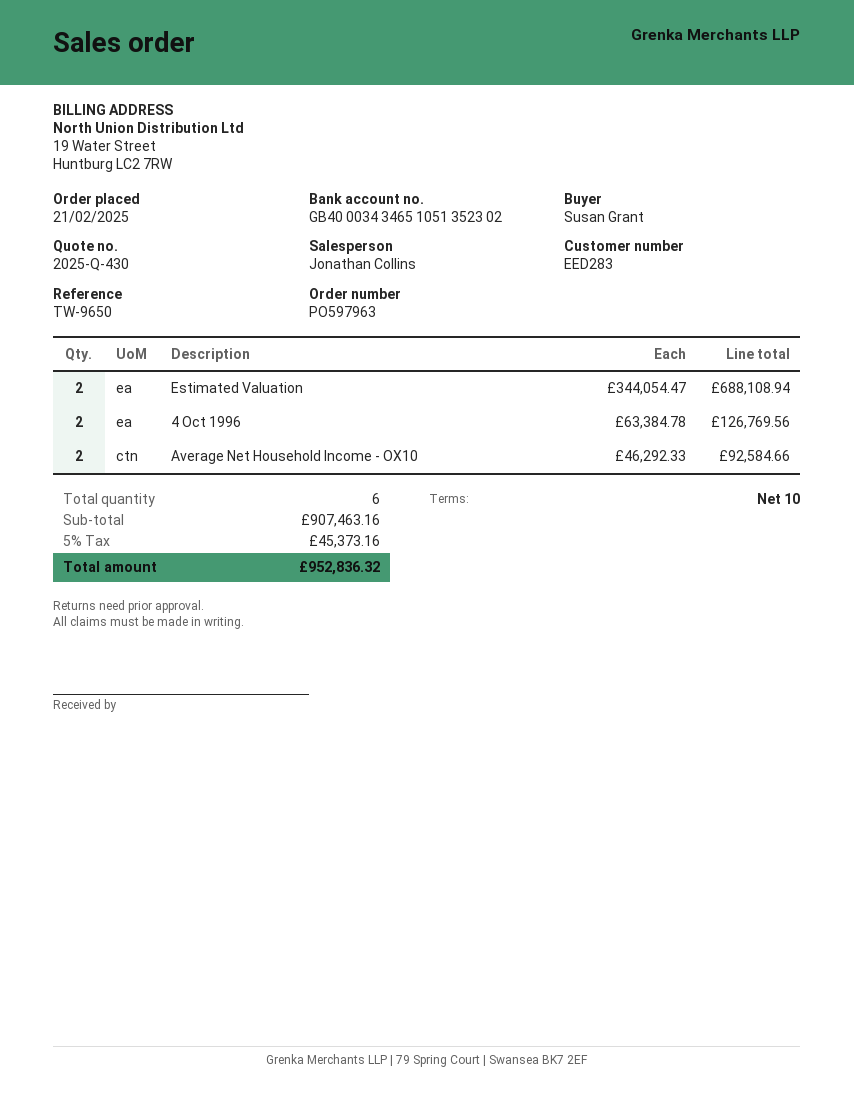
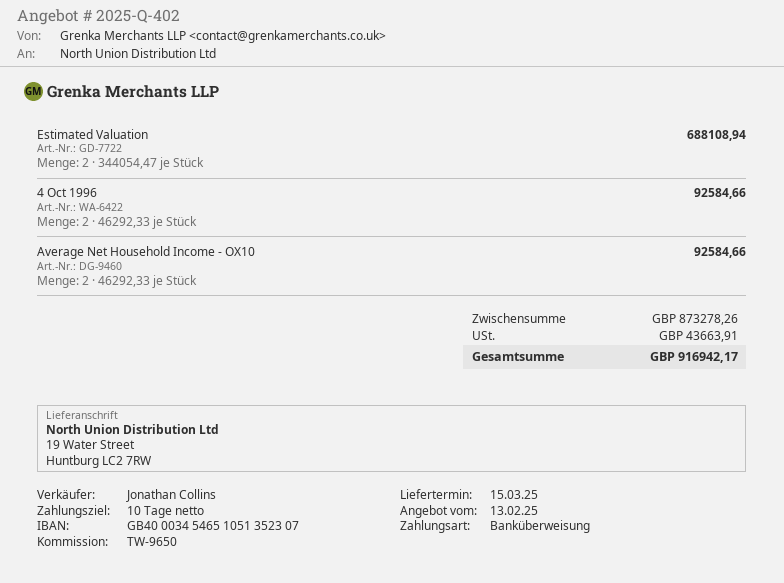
quote number: 2025-Q-430 -> 2025-Q-402
bank account: GB40003434651051352302 -> GB40003454651051352307
4 Oct 1996: 2 x 63384.78 = 126769.56 -> 2 x 46292.33 = 92584.66
subtotal: 907463.16 -> 873278.26
tax: 45373.16 -> 43663.91
total: 952836.32 -> 916942.17

